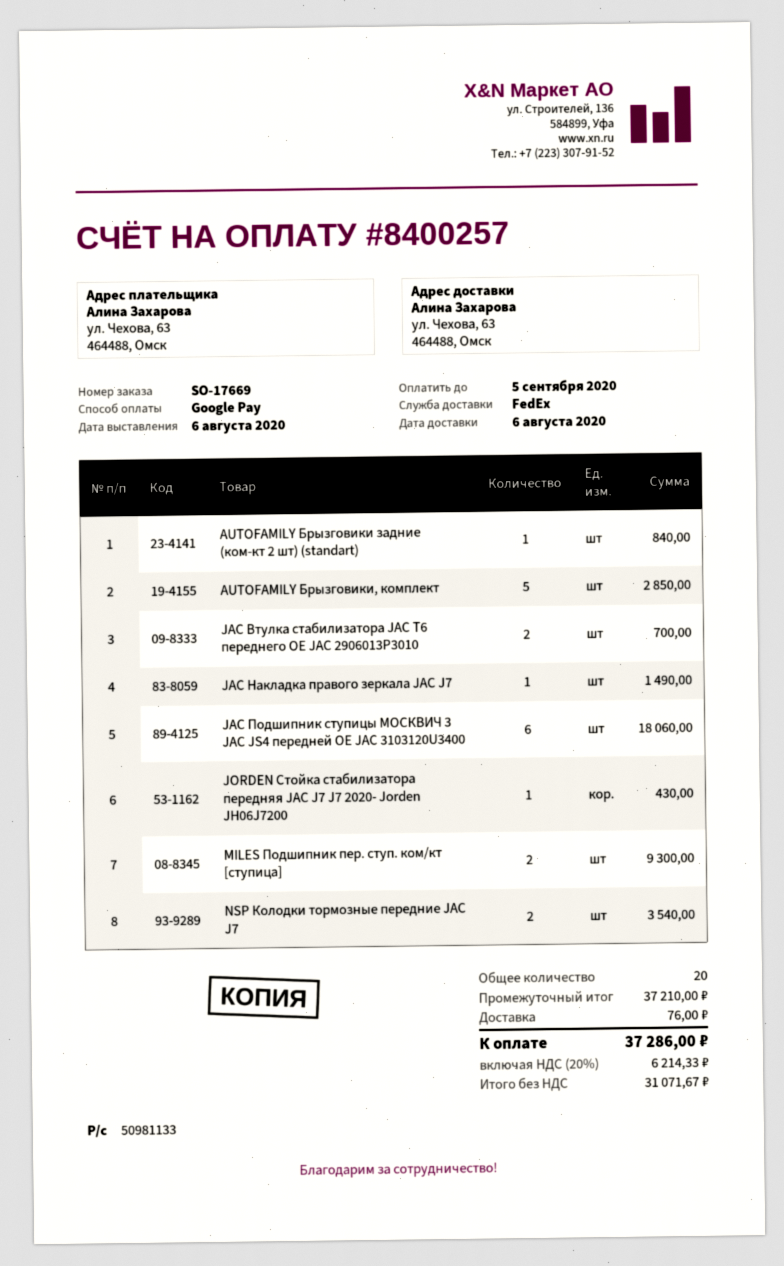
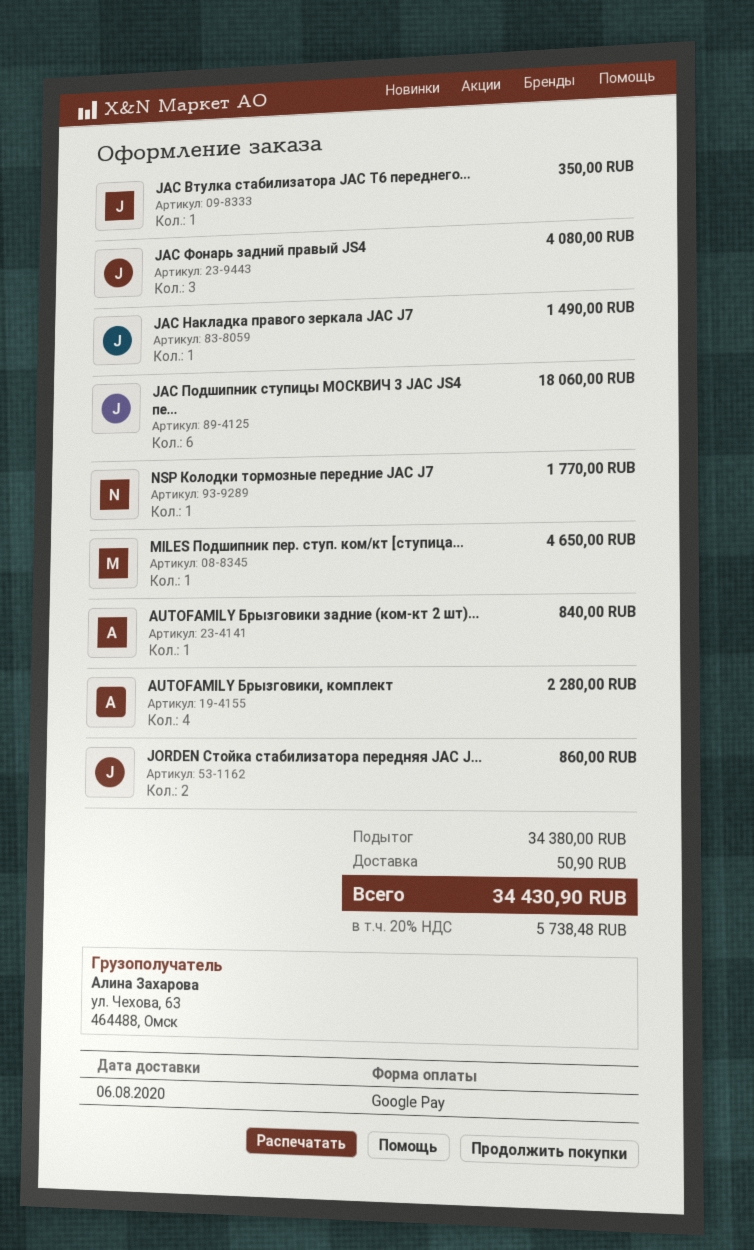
AUTOFAMILY Брызговики, комплект: 5 for 2850.00 -> 4 for 2280.00
JAC Втулка стабилизатора JAC T6 переднего OE JAC 2906013P3010: 2 for 700.00 -> 1 for 350.00
JORDEN Стойка стабилизатора передняя JAC J7 J7 2020- Jorden JH06J7200: 1 for 430.00 -> 2 for 860.00
MILES Подшипник пер. ступ. ком/кт [cтупица]: 2 for 9300.00 -> 1 for 4650.00
NSP Колодки тормозные передние JAC J7: 2 for 3540.00 -> 1 for 1770.00
JAC Фонарь задний правый JS4: none -> 3 for 4080.00
subtotal: 37210.00 -> 34380.00
shipping: 76.00 -> 50.90
tax: 20% = 6214.33 -> 20% = 5738.48
total: 37286.00 -> 34430.90

